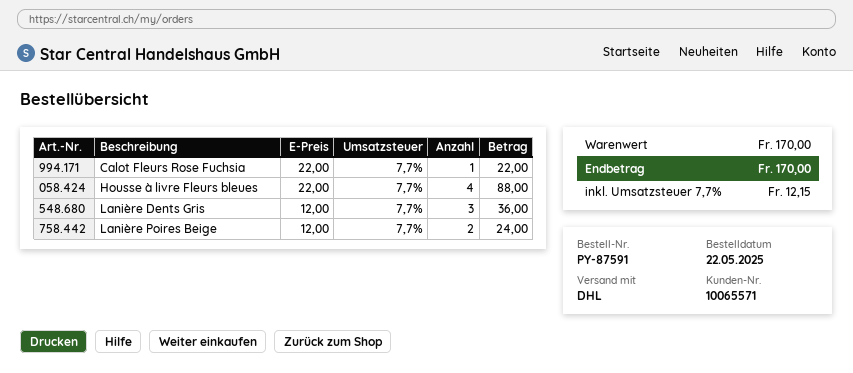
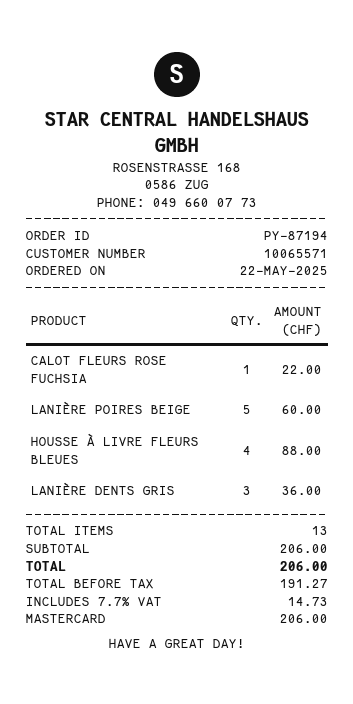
order number: PY-87591 -> PY-87194
Lanière Poires Beige: 2 for 24.00 -> 5 for 60.00
subtotal: 170.00 -> 206.00
tax: 7.7% = 12.15 -> 7.7% = 14.73
total: 170.00 -> 206.00

